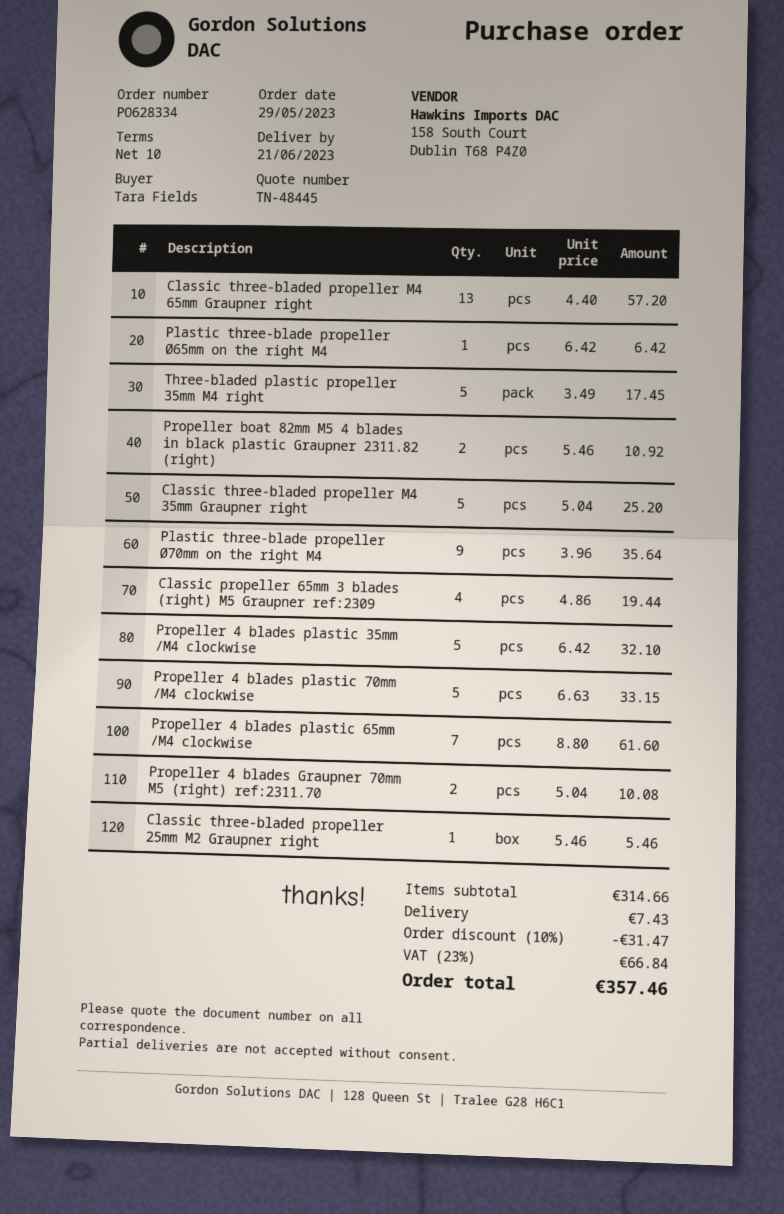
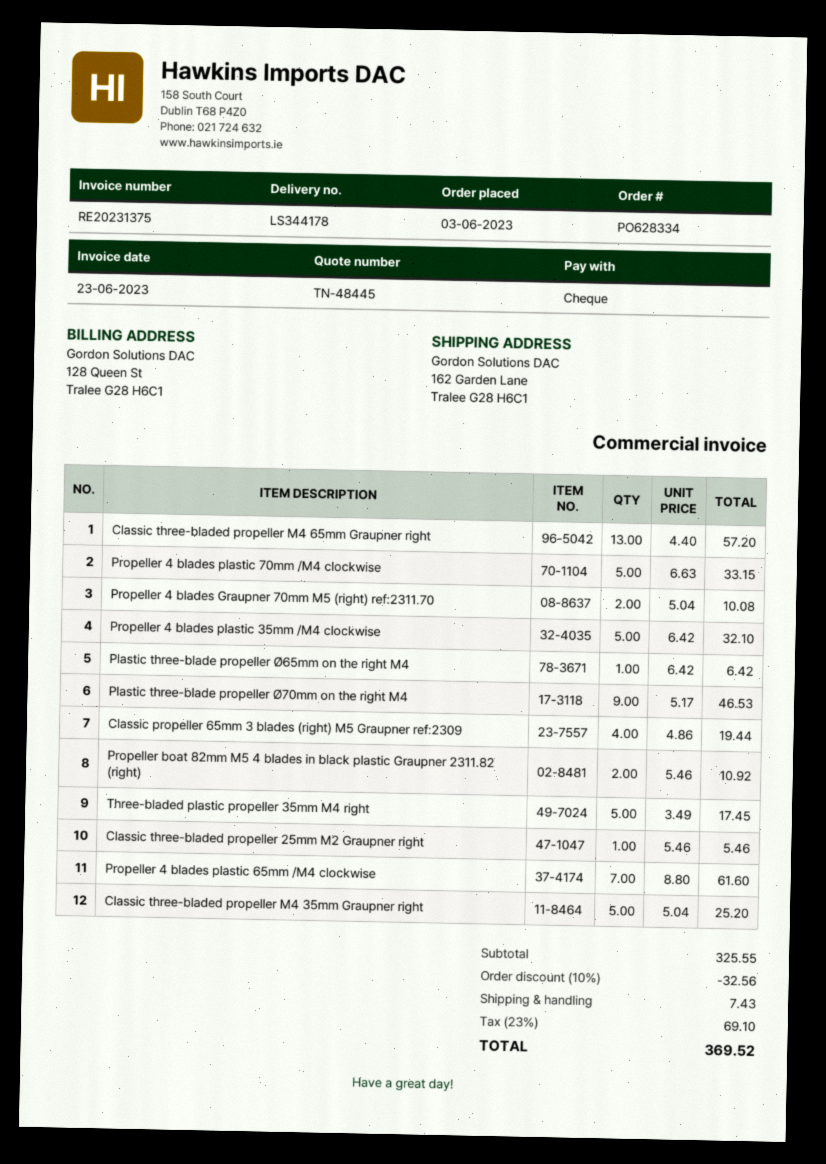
order date: 2023-05-29 -> 2023-06-03
Plastic three-blade propeller Ø70mm on the right M4: 9 x 3.96 = 35.64 -> 9 x 5.17 = 46.53
subtotal: 314.66 -> 325.55
discount: 10% = 31.47 -> 10% = 32.56
tax: 23% = 66.84 -> 23% = 69.10
total: 357.46 -> 369.52

